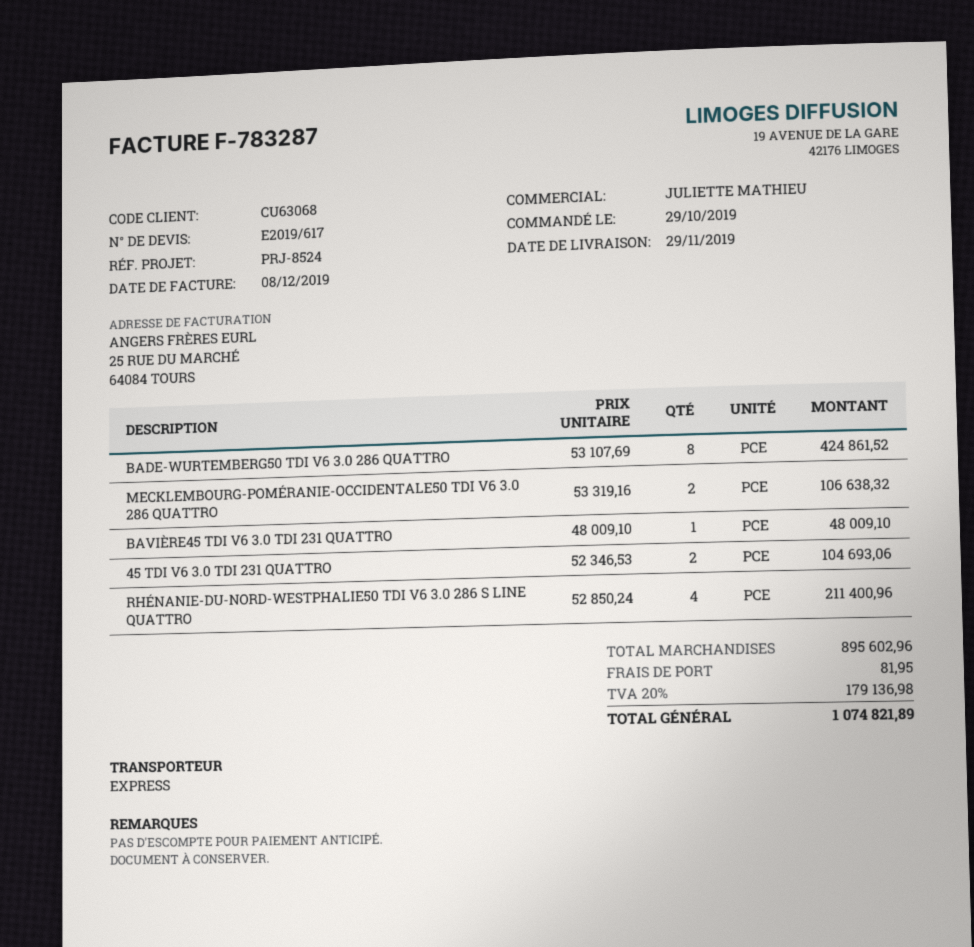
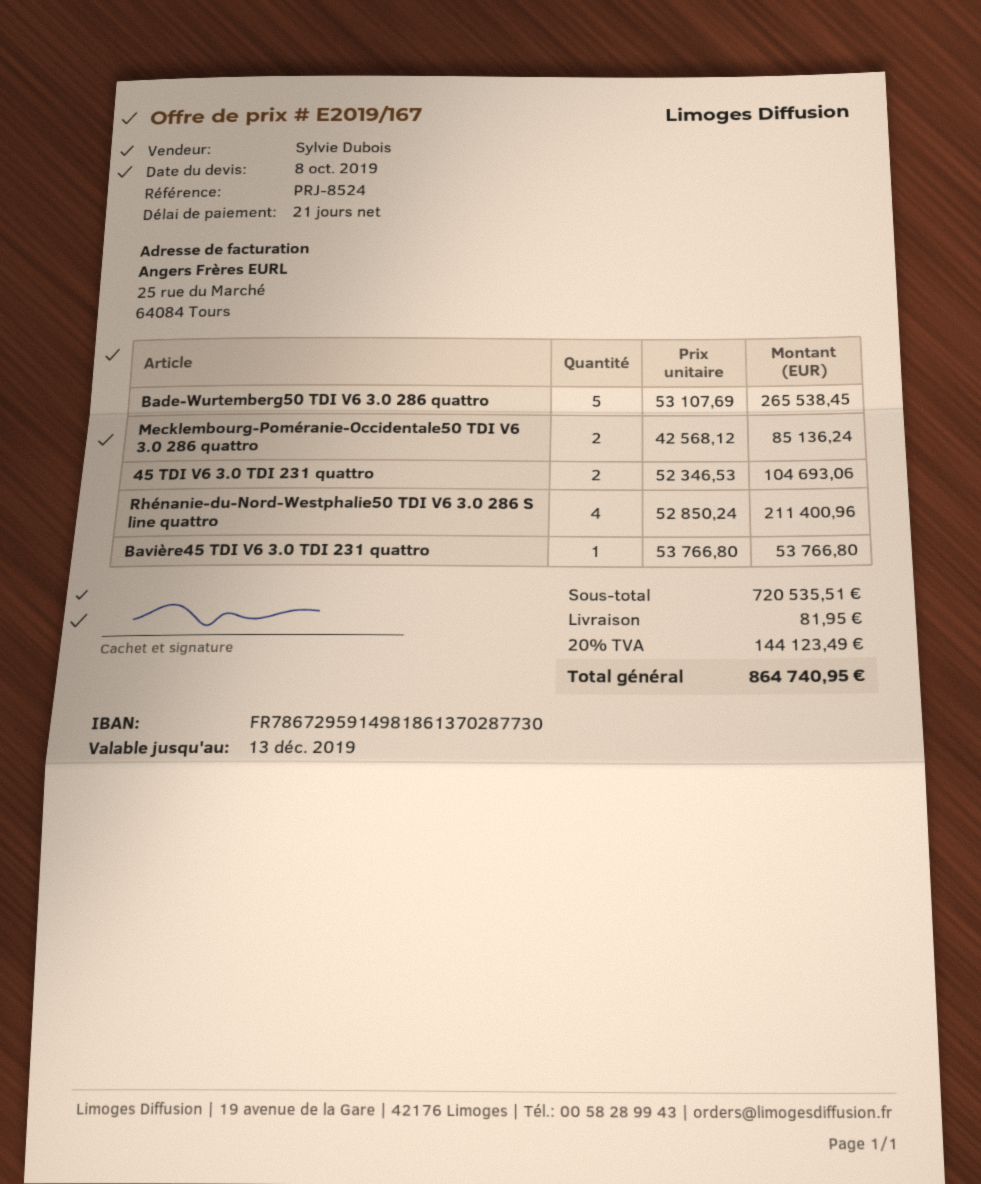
quote number: E2019/617 -> E2019/167
sales rep: JULIETTE MATHIEU -> Sylvie Dubois
BADE-WURTEMBERG50 TDI V6 3.0 286 QUATTRO: 8 x 53107.69 = 424861.52 -> 5 x 53107.69 = 265538.45
MECKLEMBOURG-POMÉRANIE-OCCIDENTALE50 TDI V6 3.0 286 QUATTRO: 2 x 53319.16 = 106638.32 -> 2 x 42568.12 = 85136.24
BAVIÈRE45 TDI V6 3.0 TDI 231 QUATTRO: 1 x 48009.10 = 48009.10 -> 1 x 53766.80 = 53766.80
subtotal: 895602.96 -> 720535.51
tax: 20% = 179136.98 -> 20% = 144123.49
total: 1074821.89 -> 864740.95

